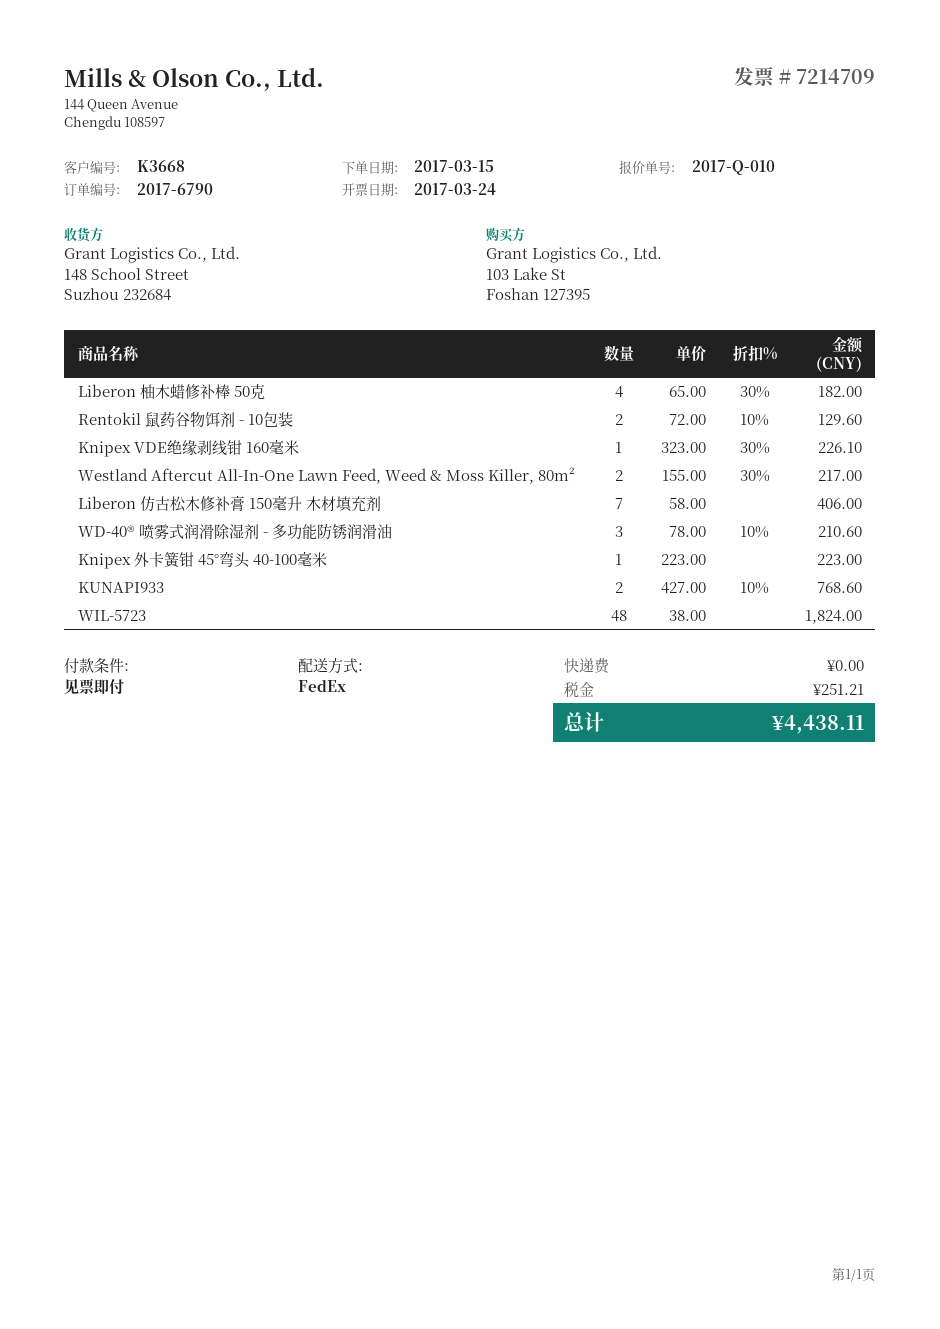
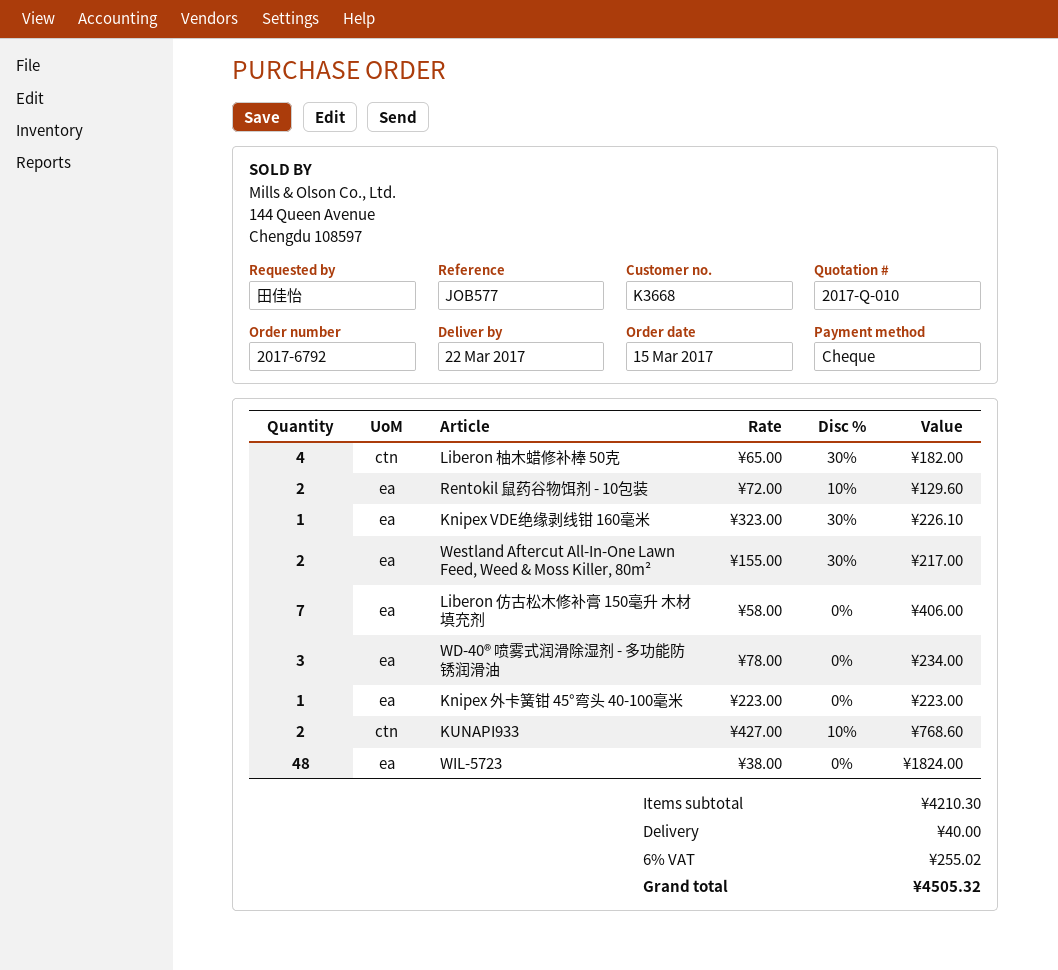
order number: 2017-6790 -> 2017-6792
WD-40® 喷雾式润滑除湿剂 - 多功能防锈润滑油: 3 x 78.00 - 10% = 210.60 -> 3 x 78.00 = 234.00
shipping: 0.00 -> 40.00
tax: 251.21 -> 255.02
total: 4438.11 -> 4505.32

